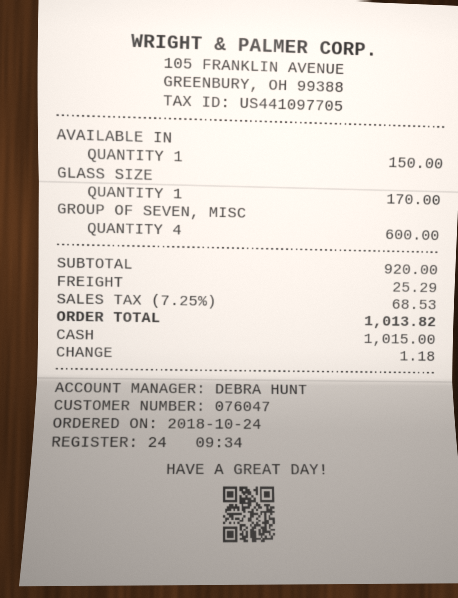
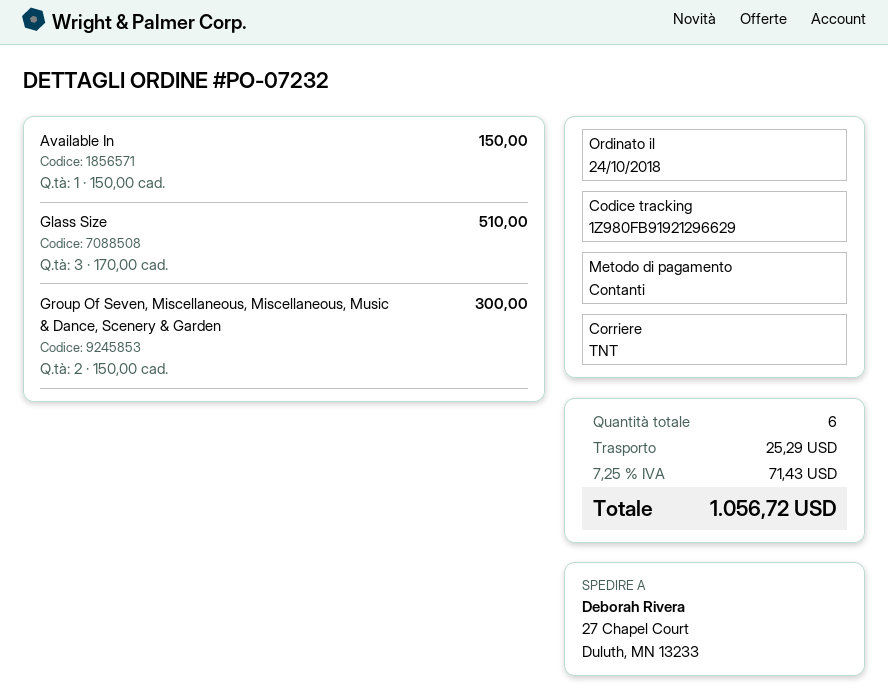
GLASS SIZE: 1 for 170.00 -> 3 for 510.00
GROUP OF SEVEN, MISC: 4 for 600.00 -> 2 for 300.00
tax: 7.25% = 68.53 -> 7.25% = 71.43
total: 1013.82 -> 1056.72

